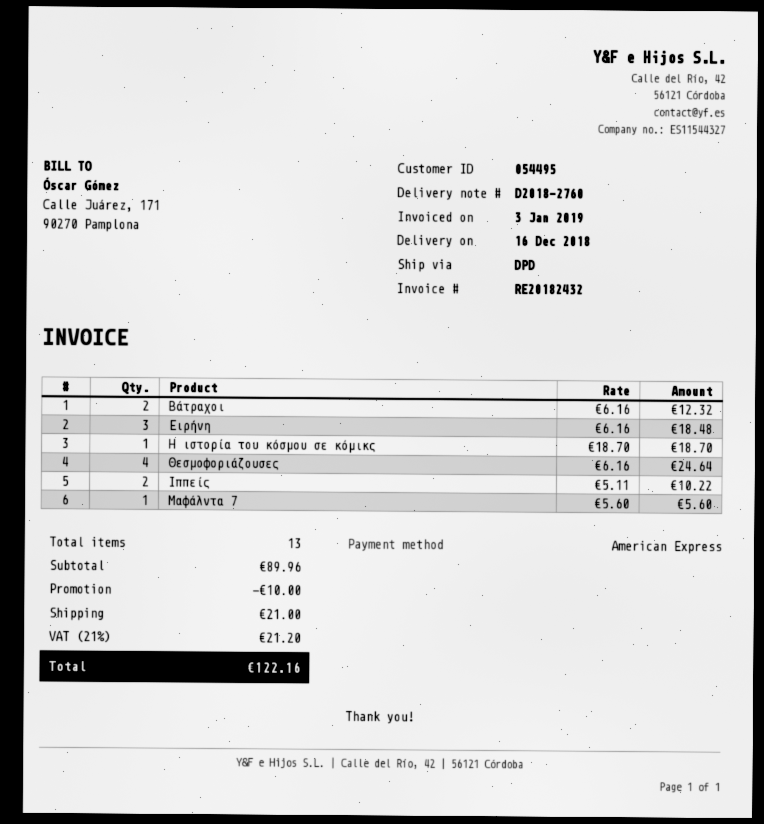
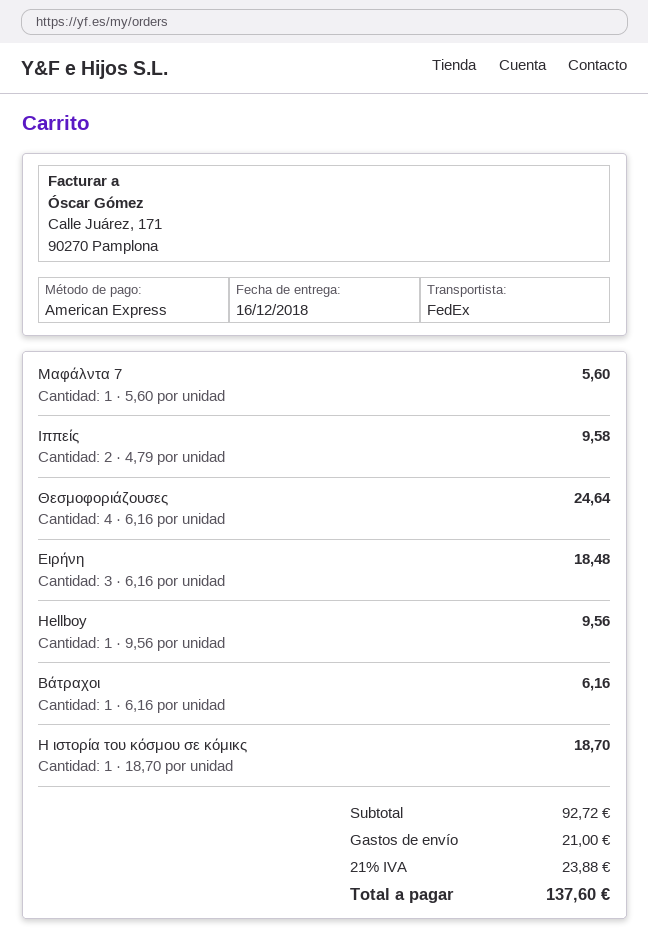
shipping method: DPD -> FedEx
Βάτραχοι: 2 x 6.16 = 12.32 -> 1 x 6.16 = 6.16
Ιππείς: 2 x 5.11 = 10.22 -> 2 x 4.79 = 9.58
Hellboy: none -> 1 x 9.56 = 9.56
subtotal: 89.96 -> 92.72
discount: 10.00 -> none
tax: 21% = 21.20 -> 21% = 23.88
total: 122.16 -> 137.60

